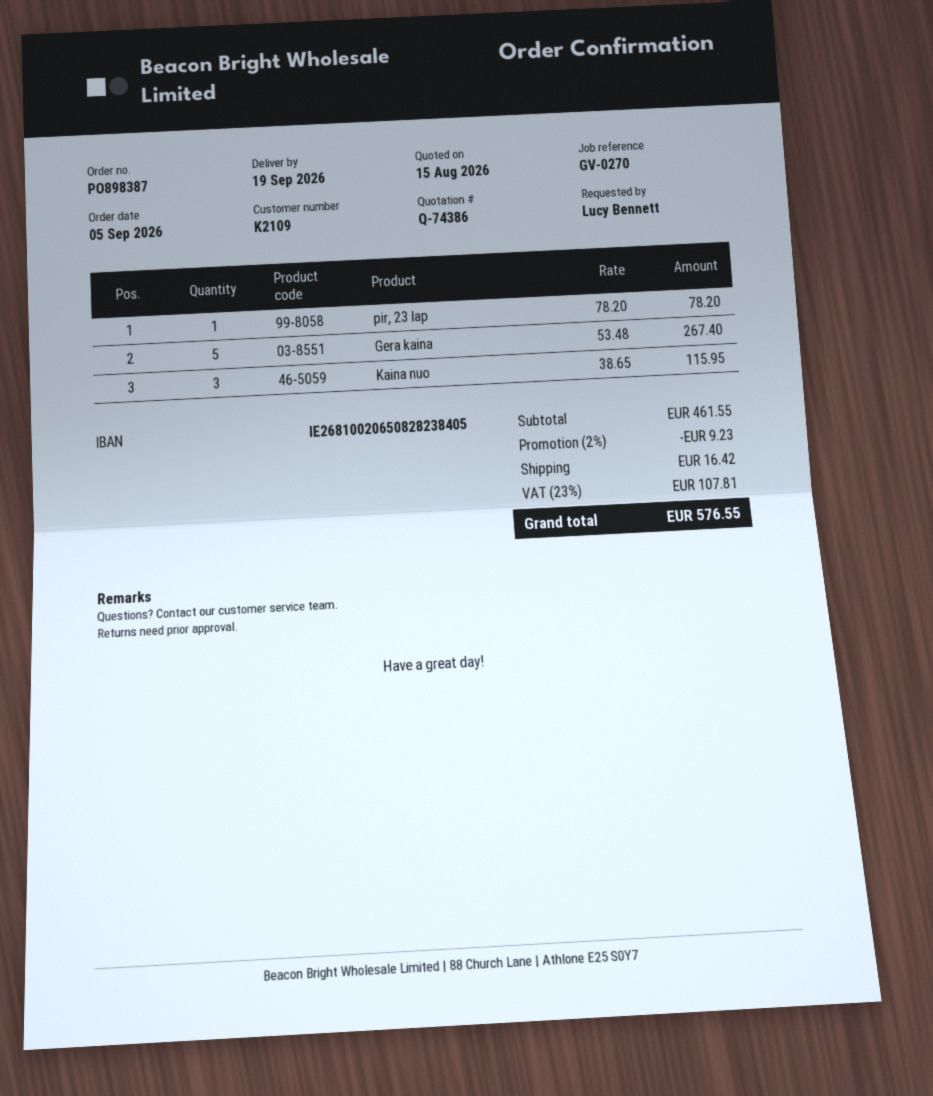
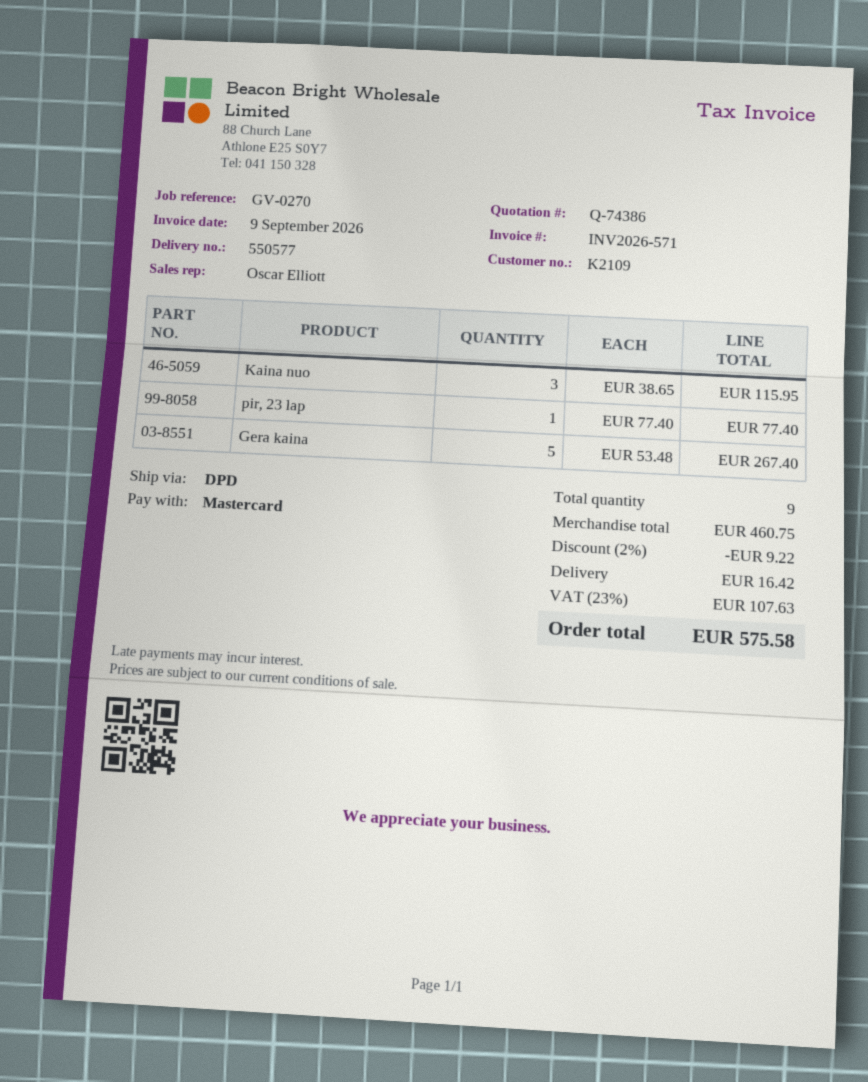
pir, 23 lap: 1 x 78.20 = 78.20 -> 1 x 77.40 = 77.40
subtotal: 461.55 -> 460.75
discount: 2% = 9.23 -> 2% = 9.22
tax: 23% = 107.81 -> 23% = 107.63
total: 576.55 -> 575.58

